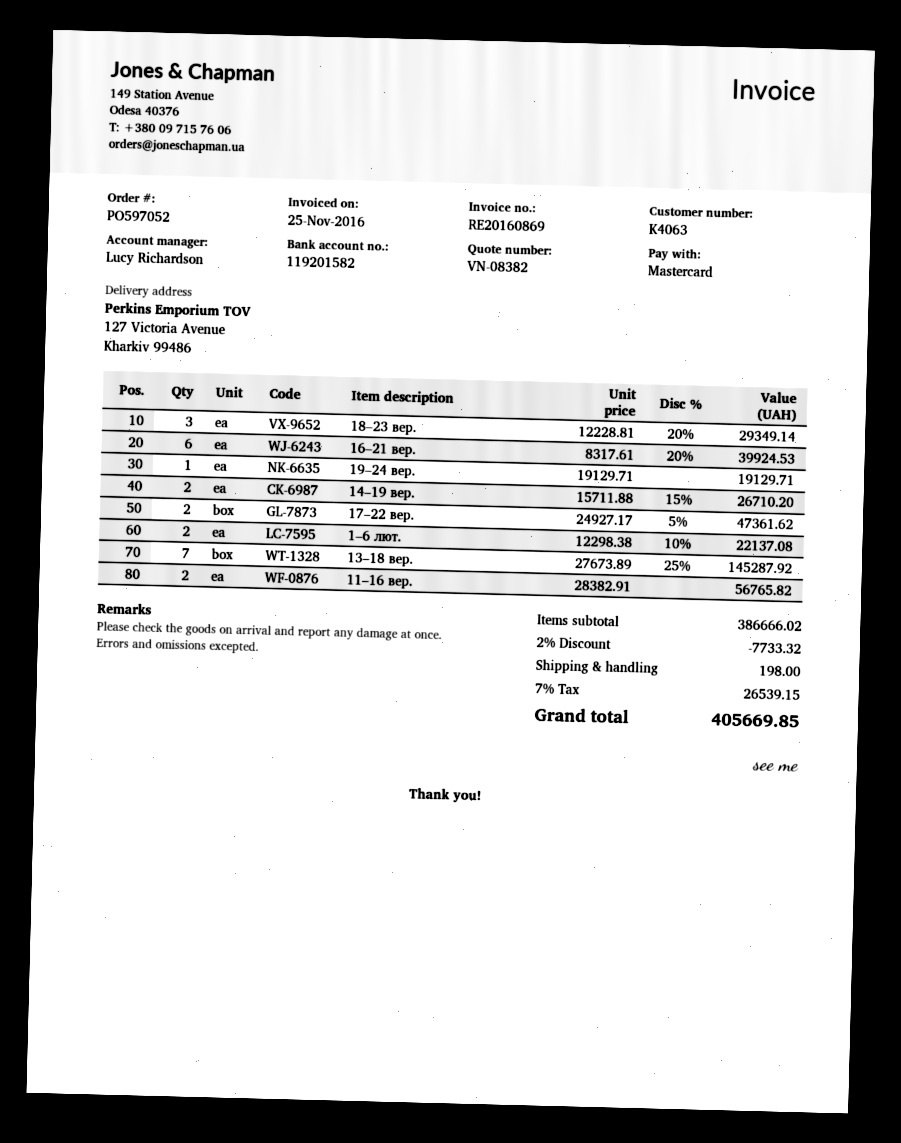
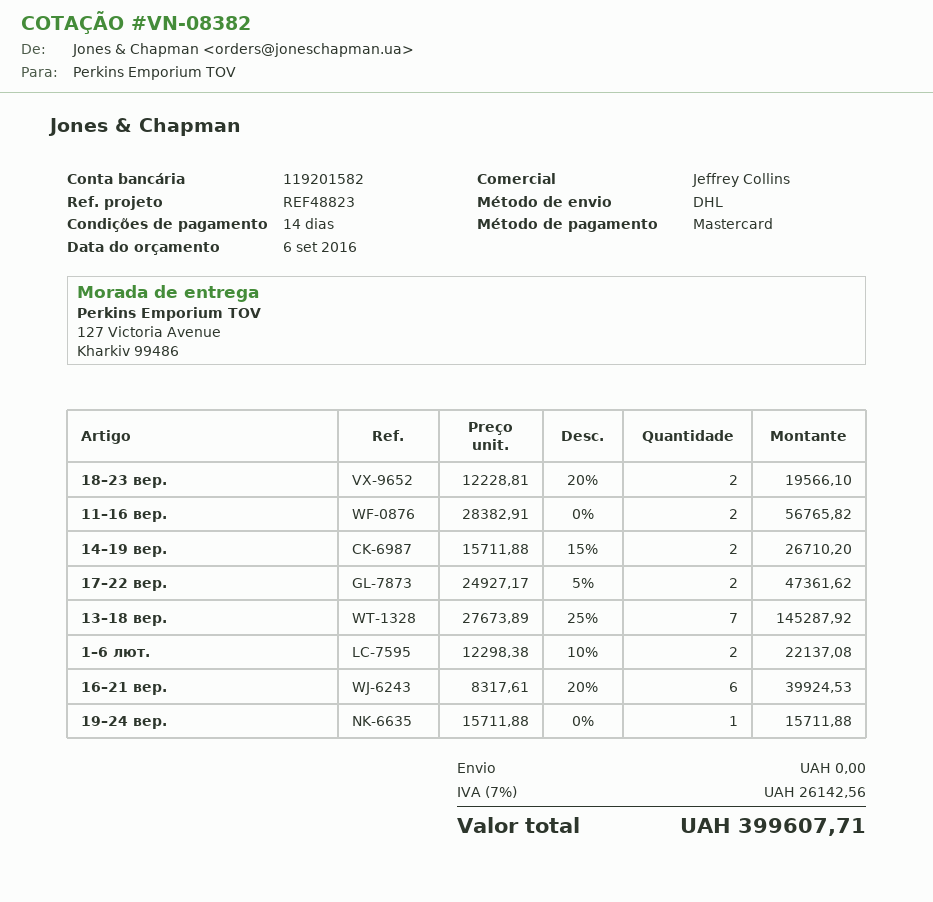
sales rep: Lucy Richardson -> Jeffrey Collins
18–23 вер.: 3 x 12228.81 - 20% = 29349.14 -> 2 x 12228.81 - 20% = 19566.10
19–24 вер.: 1 x 19129.71 = 19129.71 -> 1 x 15711.88 = 15711.88
discount: 2% = 7733.32 -> none
shipping: 198.00 -> 0.00
tax: 7% = 26539.15 -> 7% = 26142.56
total: 405669.85 -> 399607.71

